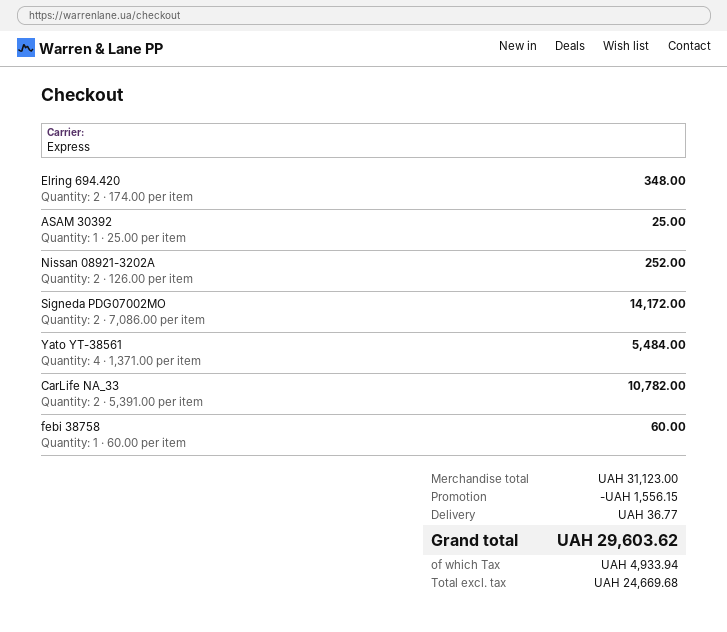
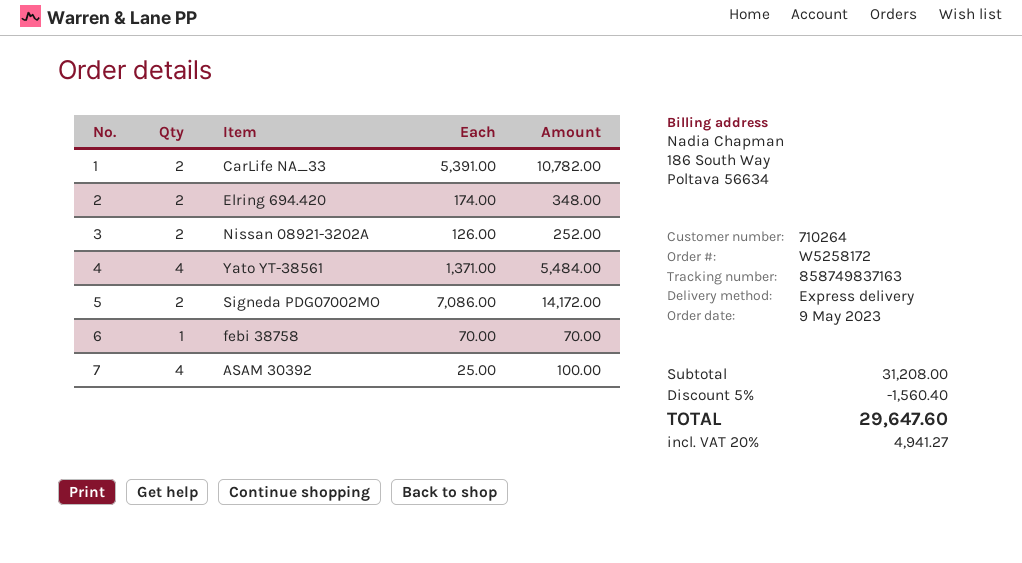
ASAM 30392: 1 x 25.00 = 25.00 -> 4 x 25.00 = 100.00
febi 38758: 1 x 60.00 = 60.00 -> 1 x 70.00 = 70.00
subtotal: 31123.00 -> 31208.00
discount: 1556.15 -> 1560.40
shipping: 36.77 -> none
tax: 4933.94 -> 4941.27
total: 29603.62 -> 29647.60

